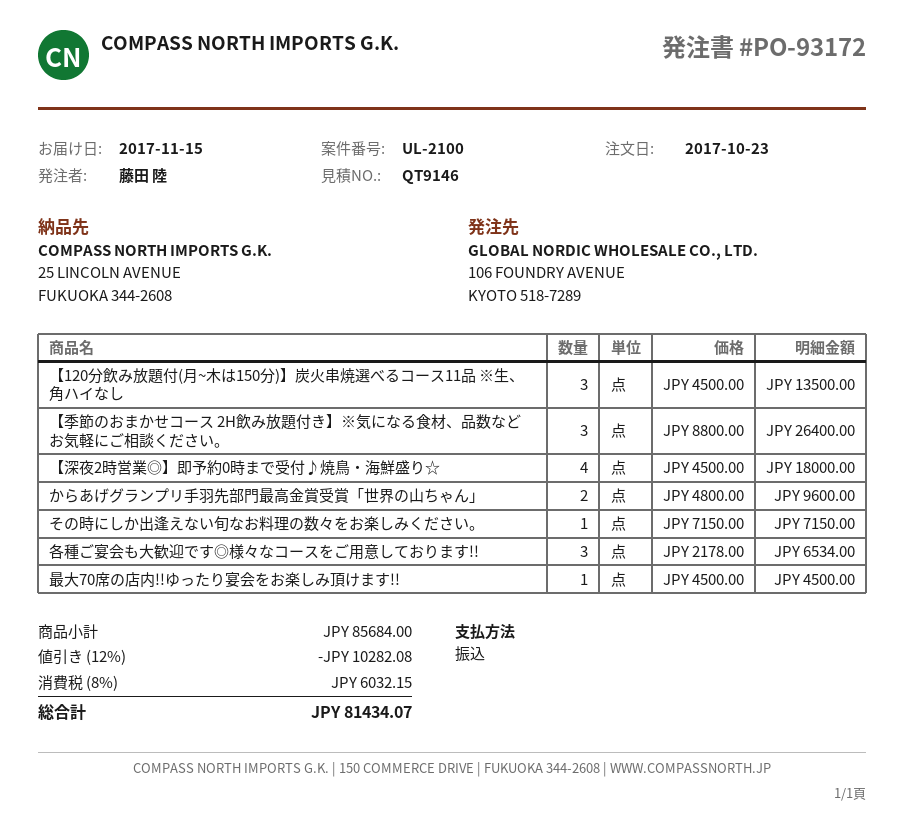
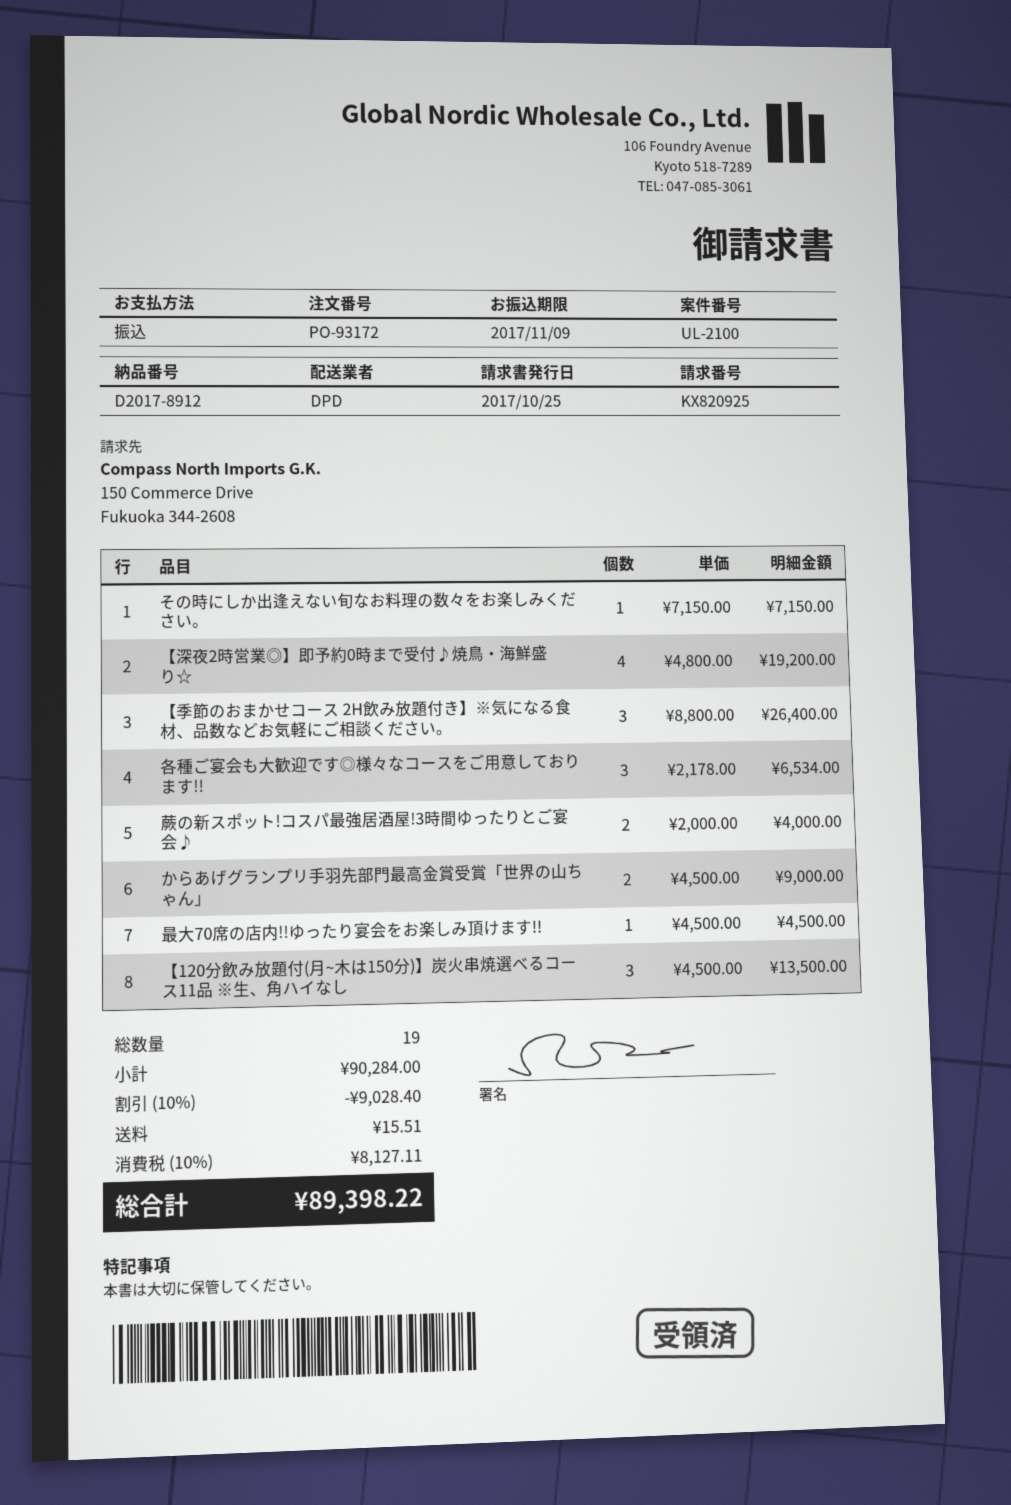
【深夜2時営業◎】即予約0時まで受付♪焼鳥・海鮮盛り☆: 4 x 4500.00 = 18000.00 -> 4 x 4800.00 = 19200.00
からあげグランプリ手羽先部門最高金賞受賞「世界の山ちゃん」: 2 x 4800.00 = 9600.00 -> 2 x 4500.00 = 9000.00
蕨の新スポット!コスパ最強居酒屋!3時間ゆったりとご宴会♪: none -> 2 x 2000.00 = 4000.00
subtotal: 85684.00 -> 90284.00
discount: 12% = 10282.08 -> 10% = 9028.40
shipping: none -> 15.51
tax: 8% = 6032.15 -> 10% = 8127.11
total: 81434.07 -> 89398.22

